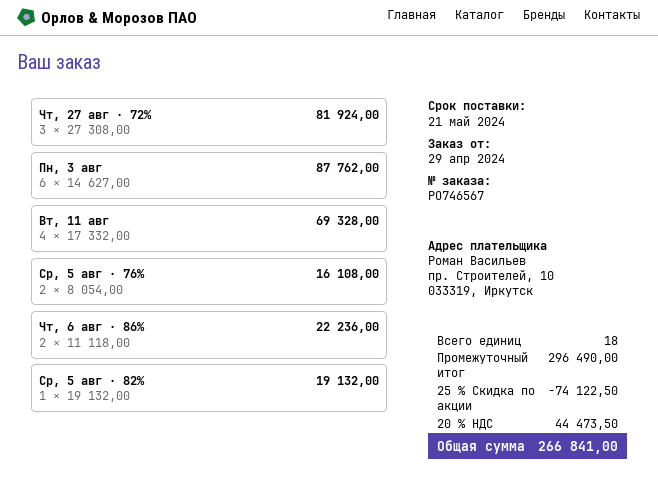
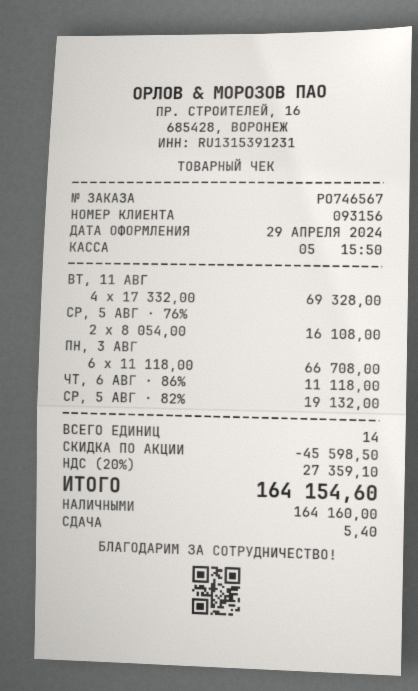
Чт, 27 авг · 72%: 3 x 27308.00 = 81924.00 -> none
Пн, 3 авг: 6 x 14627.00 = 87762.00 -> 6 x 11118.00 = 66708.00
Чт, 6 авг · 86%: 2 x 11118.00 = 22236.00 -> 1 x 11118.00 = 11118.00
total quantity: 18 -> 14
discount: 74122.50 -> 45598.50
tax: 20% = 44473.50 -> 20% = 27359.10
total: 266841.00 -> 164154.60

